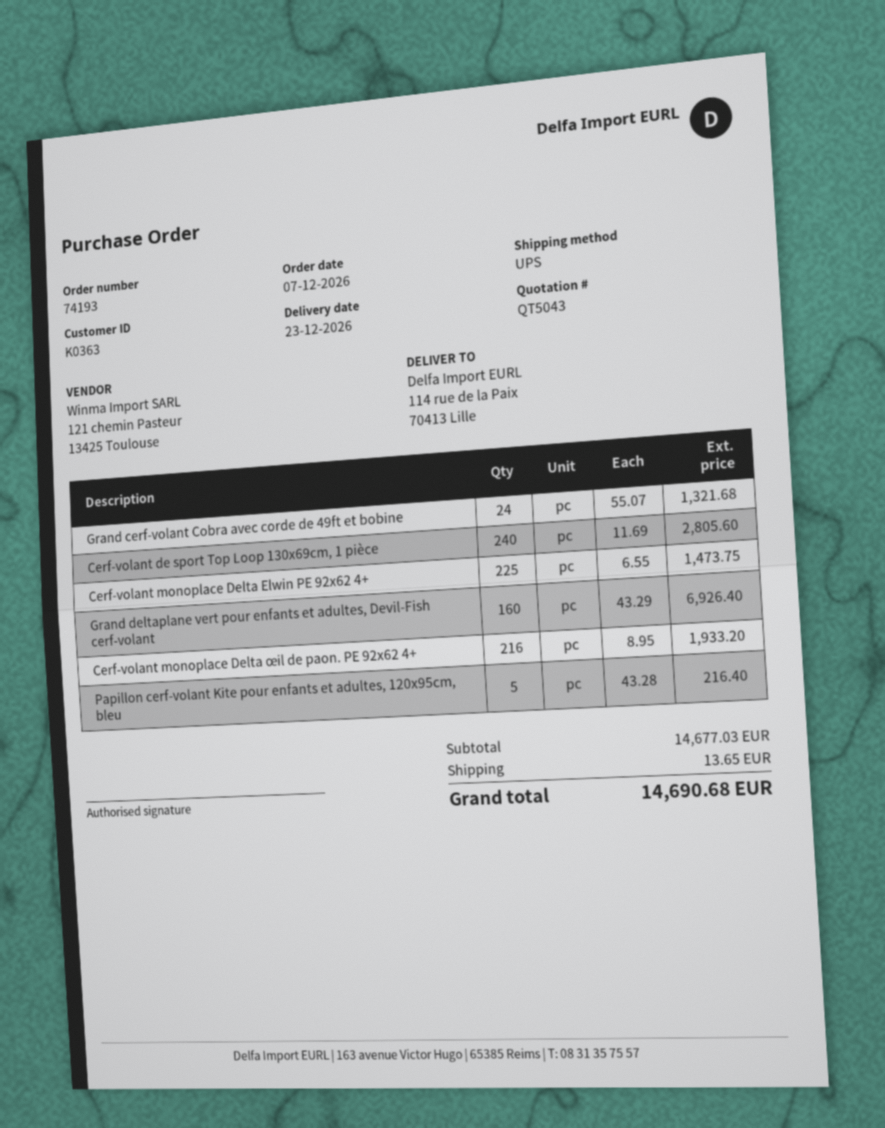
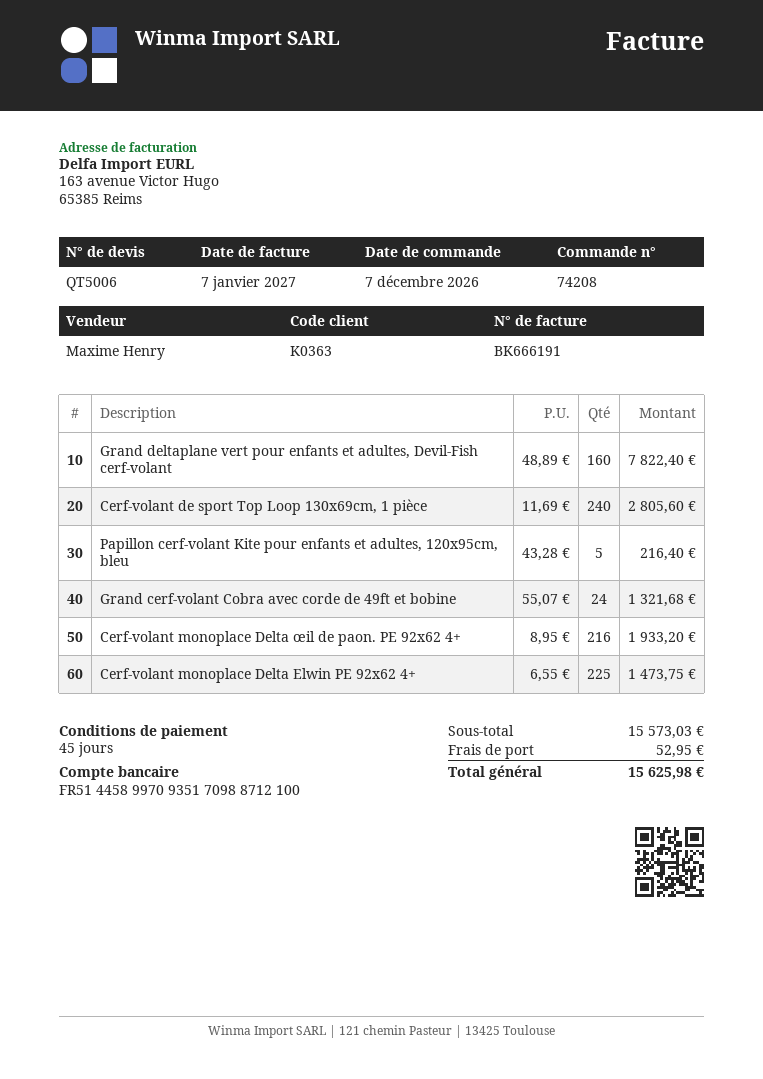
quote number: QT5043 -> QT5006
order number: 74193 -> 74208
Grand deltaplane vert pour enfants et adultes, Devil-Fish cerf-volant: 160 x 43.29 = 6926.40 -> 160 x 48.89 = 7822.40
subtotal: 14677.03 -> 15573.03
shipping: 13.65 -> 52.95
total: 14690.68 -> 15625.98

